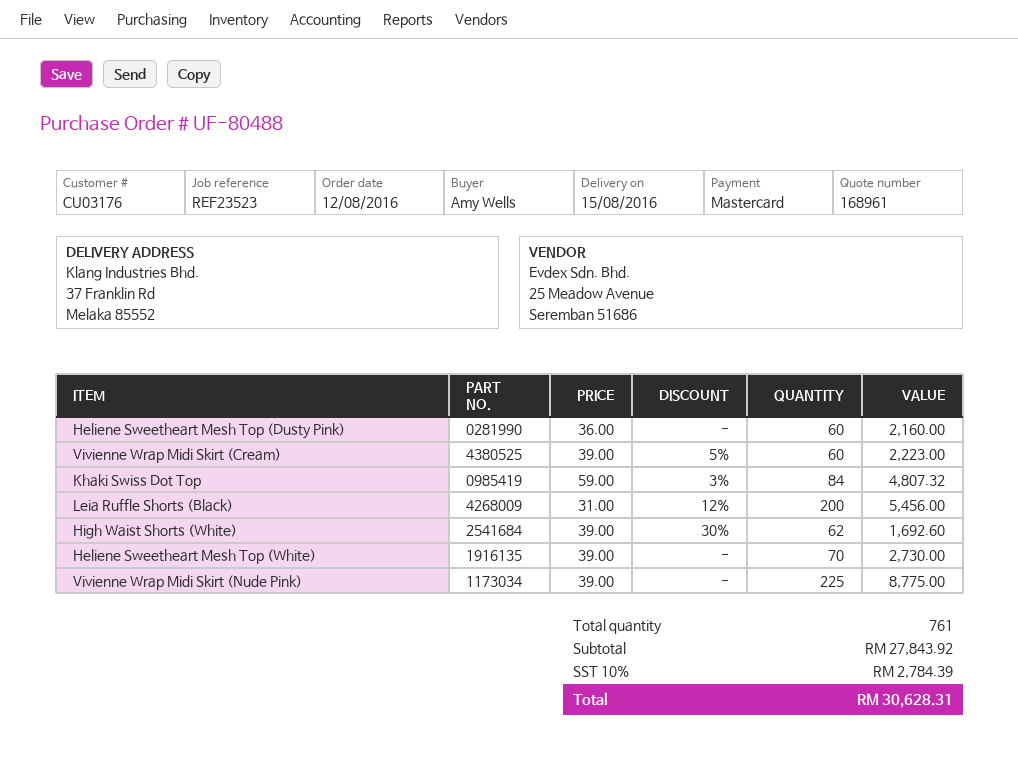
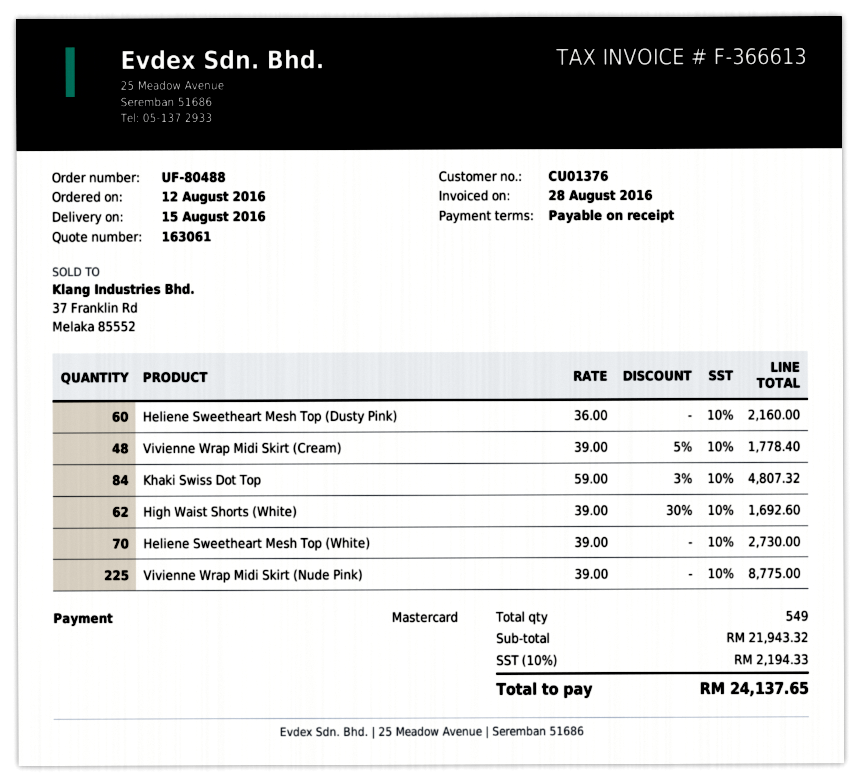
quote number: 168961 -> 163061
customer number: CU03176 -> CU01376
Vivienne Wrap Midi Skirt (Cream): 60 x 39.00 - 5% = 2223.00 -> 48 x 39.00 - 5% = 1778.40
Leia Ruffle Shorts (Black): 200 x 31.00 - 12% = 5456.00 -> none
total quantity: 761 -> 549
subtotal: 27843.92 -> 21943.32
tax: 10% = 2784.39 -> 10% = 2194.33
total: 30628.31 -> 24137.65

